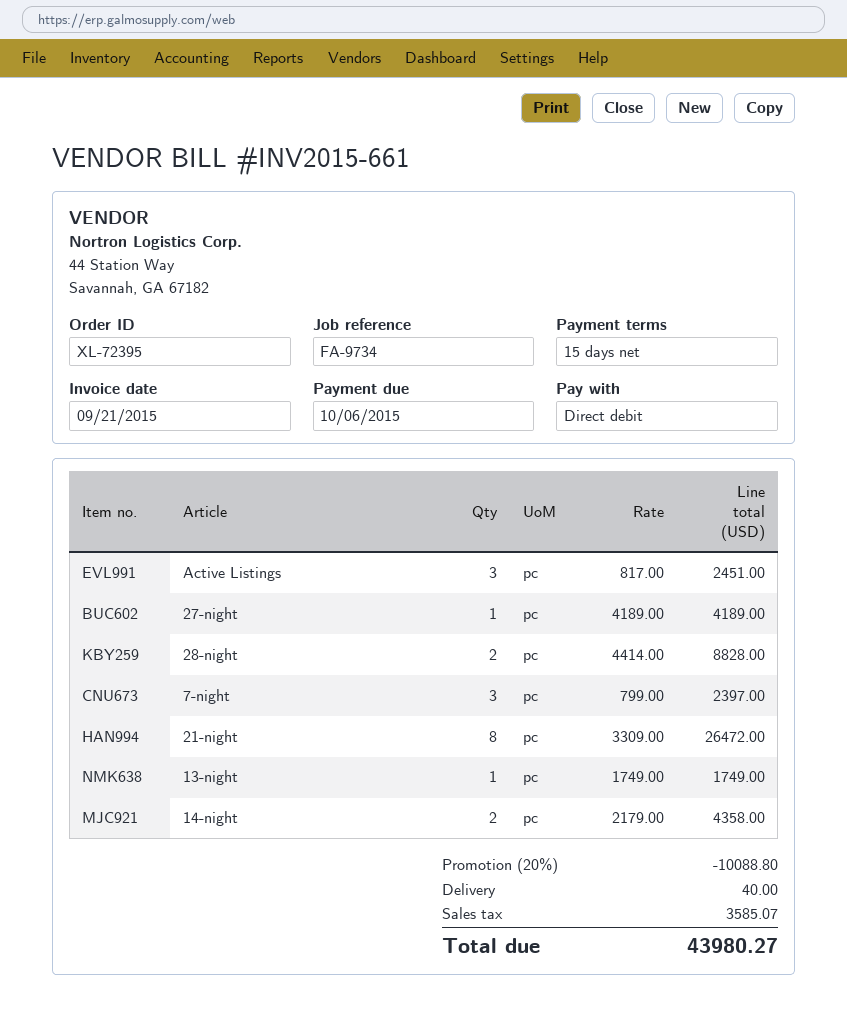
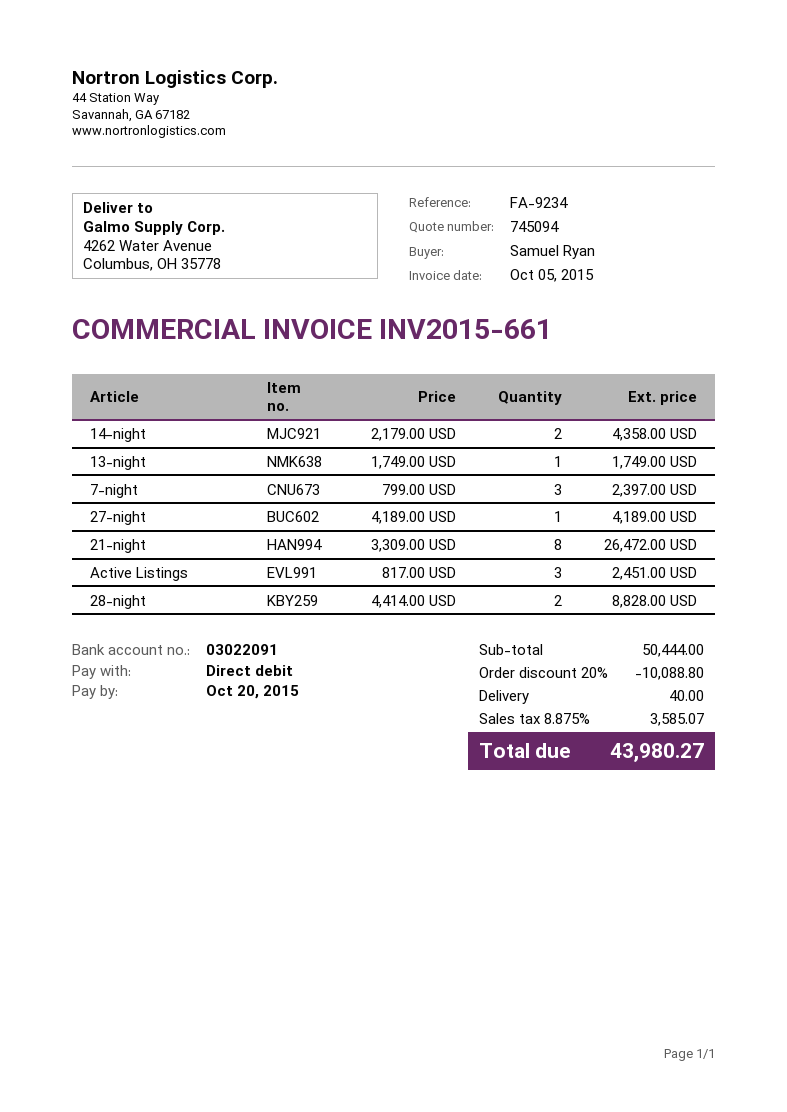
invoice date: 2015-09-21 -> 2015-10-05
due date: 2015-10-06 -> 2015-10-20
reference: FA-9734 -> FA-9234

